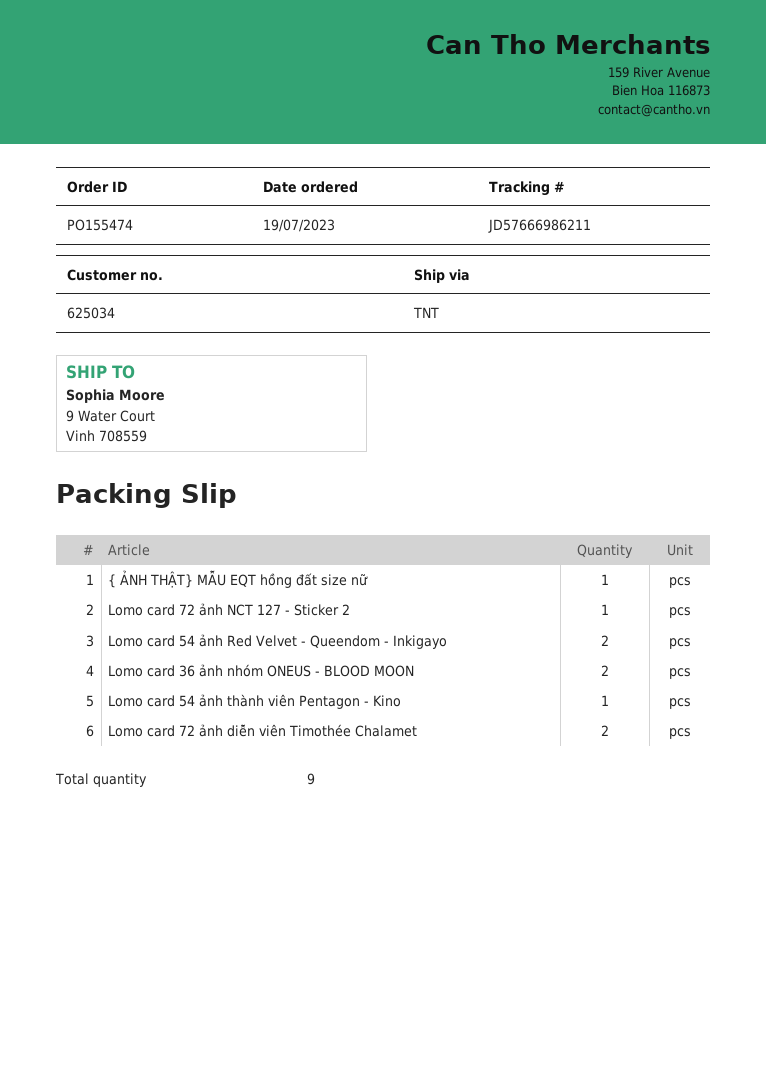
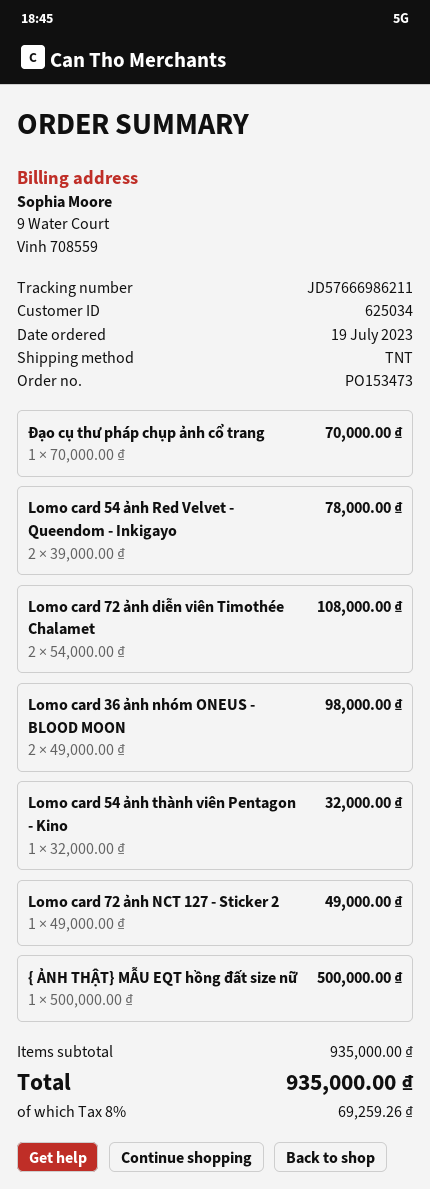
order number: PO155474 -> PO153473
Đạo cụ thư pháp chụp ảnh cổ trang: none -> 1

